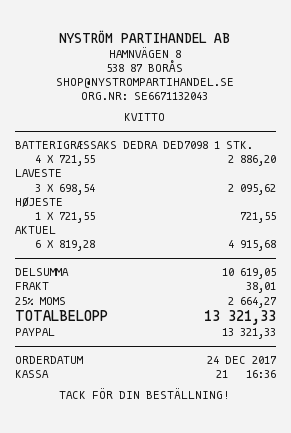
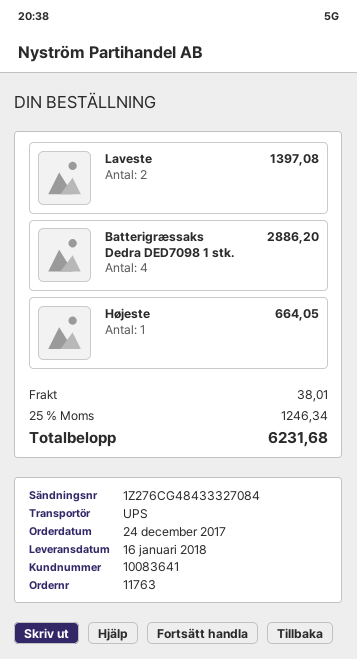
LAVESTE: 3 for 2095.62 -> 2 for 1397.08
HØJESTE: 1 for 721.55 -> 1 for 664.05
AKTUEL: 6 for 4915.68 -> none
tax: 25% = 2664.27 -> 25% = 1246.34
total: 13321.33 -> 6231.68

